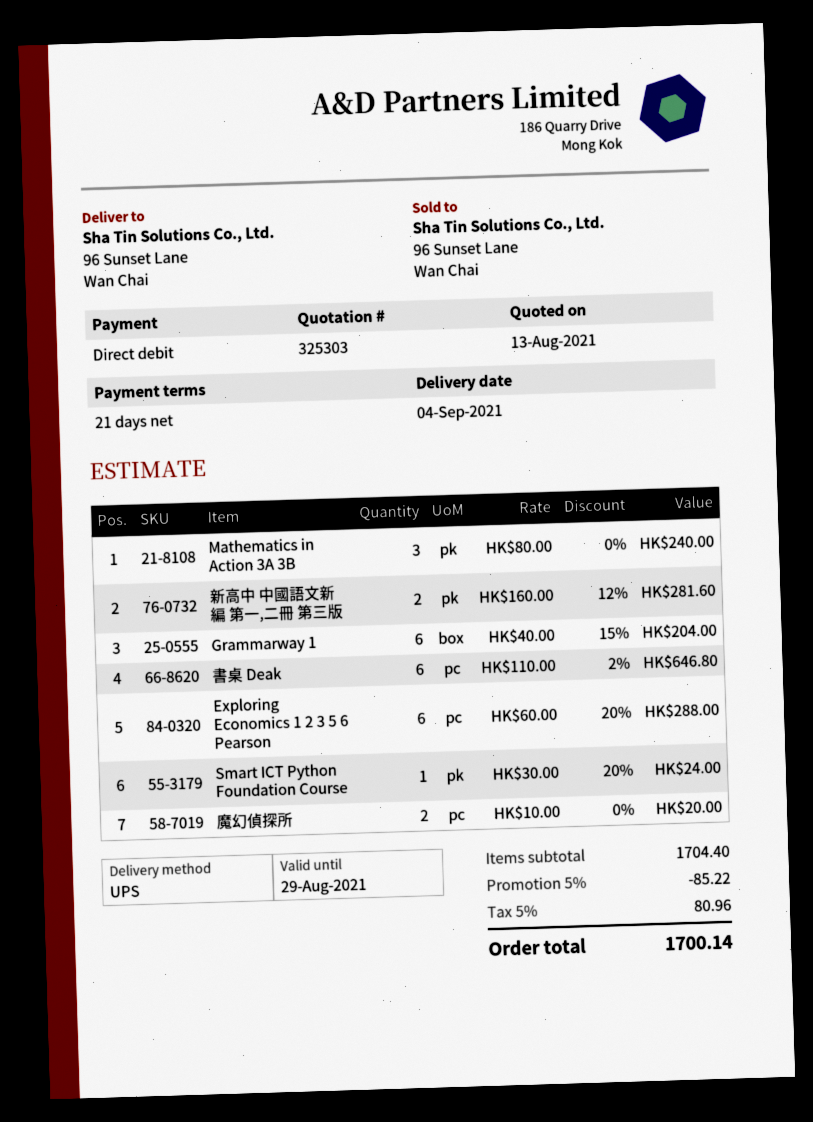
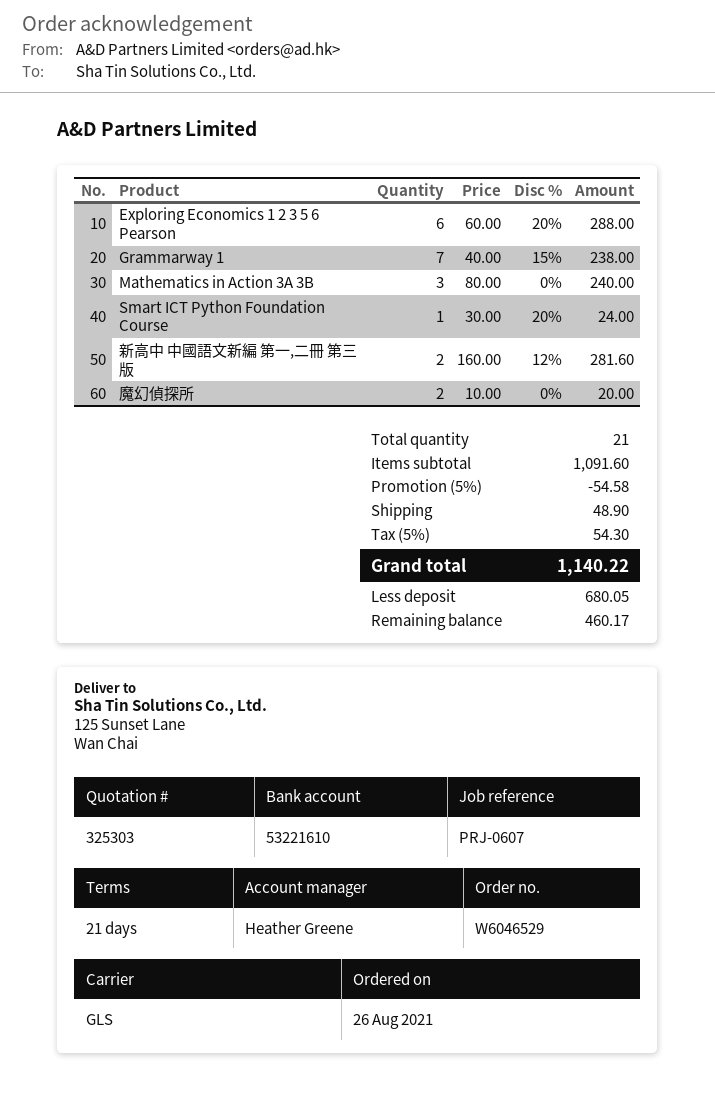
shipping method: UPS -> GLS
ship to: 96 Sunset Lane, Wan Chai -> 125 Sunset Lane, Wan Chai
Grammarway 1: 6 x 40.00 - 15% = 204.00 -> 7 x 40.00 - 15% = 238.00
書桌 Deak: 6 x 110.00 - 2% = 646.80 -> none
subtotal: 1704.40 -> 1091.60
discount: 5% = 85.22 -> 5% = 54.58
shipping: none -> 48.90
tax: 5% = 80.96 -> 5% = 54.30
total: 1700.14 -> 1140.22

